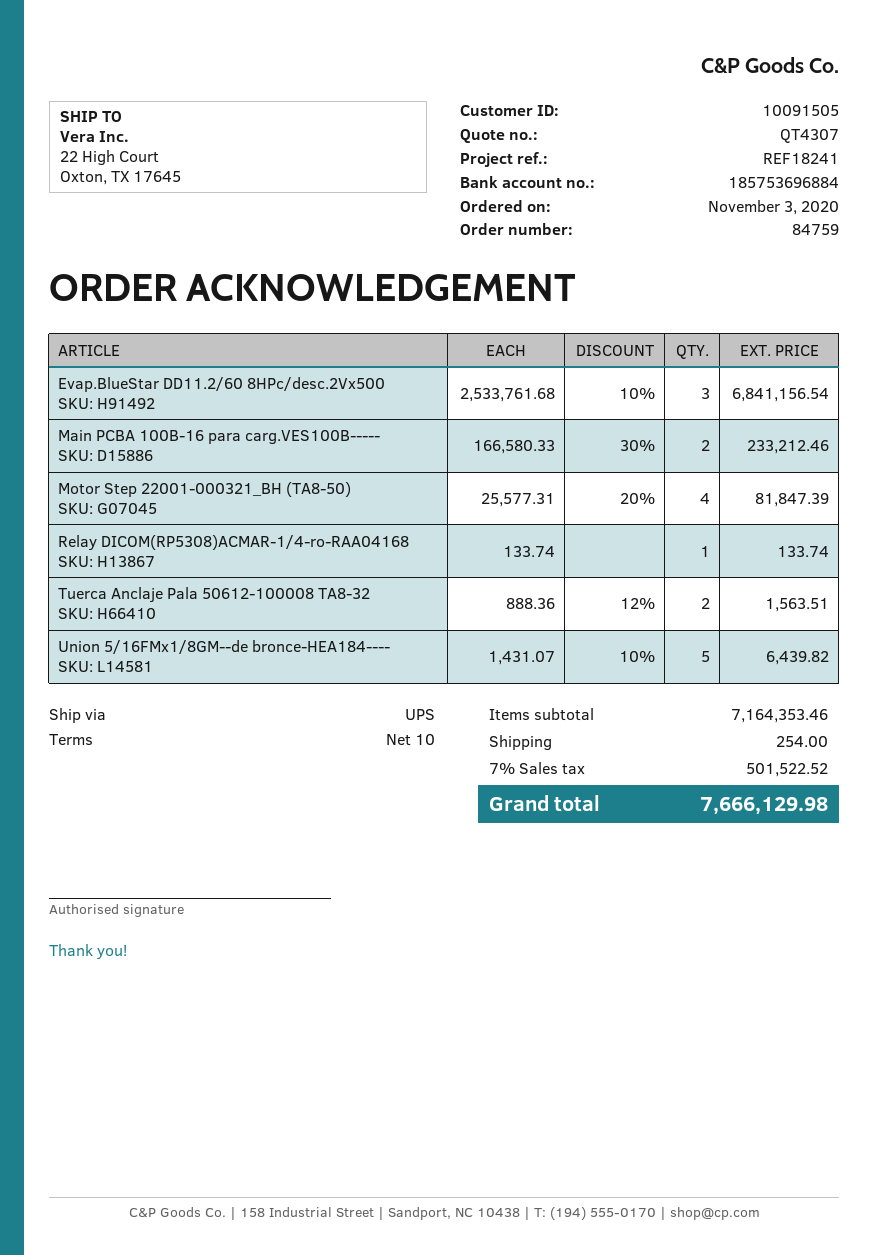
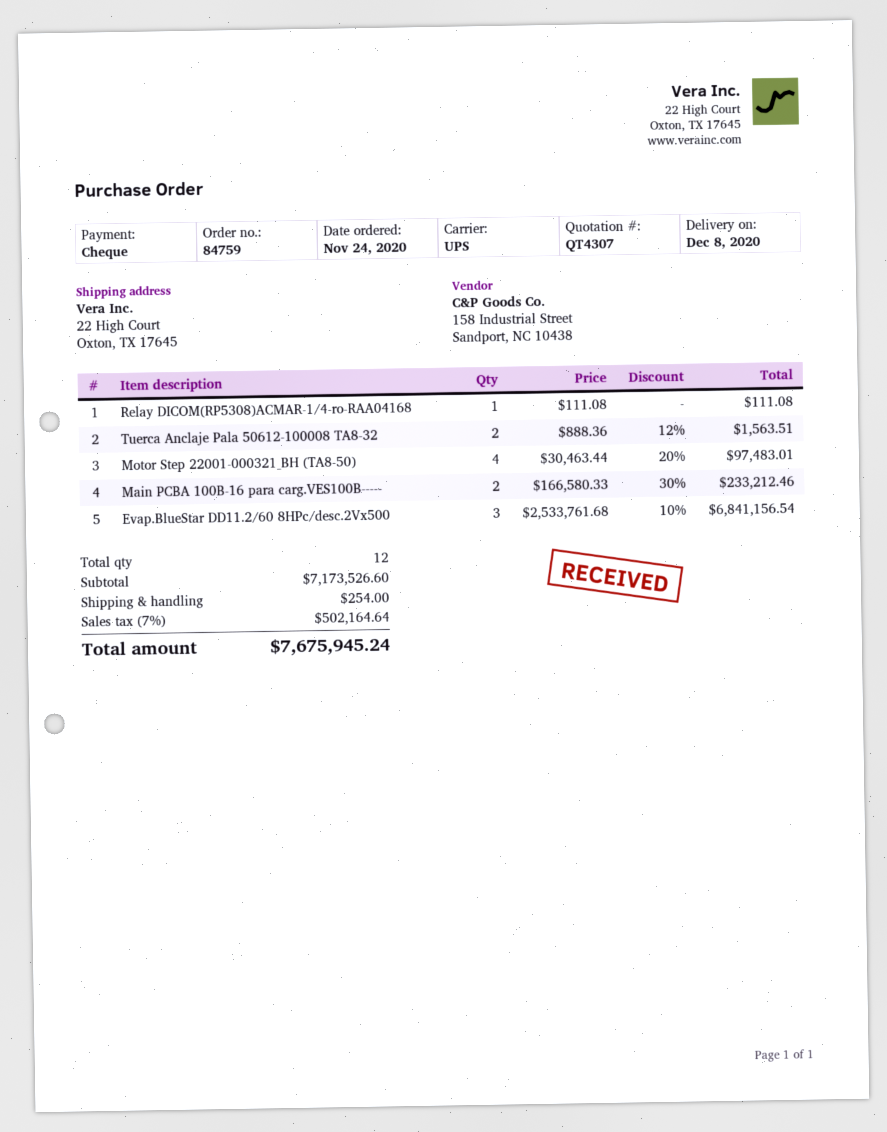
order date: 2020-11-03 -> 2020-11-24
Motor Step 22001-000321_BH (TA8-50): 4 x 25577.31 - 20% = 81847.39 -> 4 x 30463.44 - 20% = 97483.01
Relay DICOM(RP5308)ACMAR-1/4-ro-RAA04168: 1 x 133.74 = 133.74 -> 1 x 111.08 = 111.08
Union 5/16FMx1/8GM--de bronce-HEA184----: 5 x 1431.07 - 10% = 6439.82 -> none
subtotal: 7164353.46 -> 7173526.60
tax: 7% = 501522.52 -> 7% = 502164.64
total: 7666129.98 -> 7675945.24

